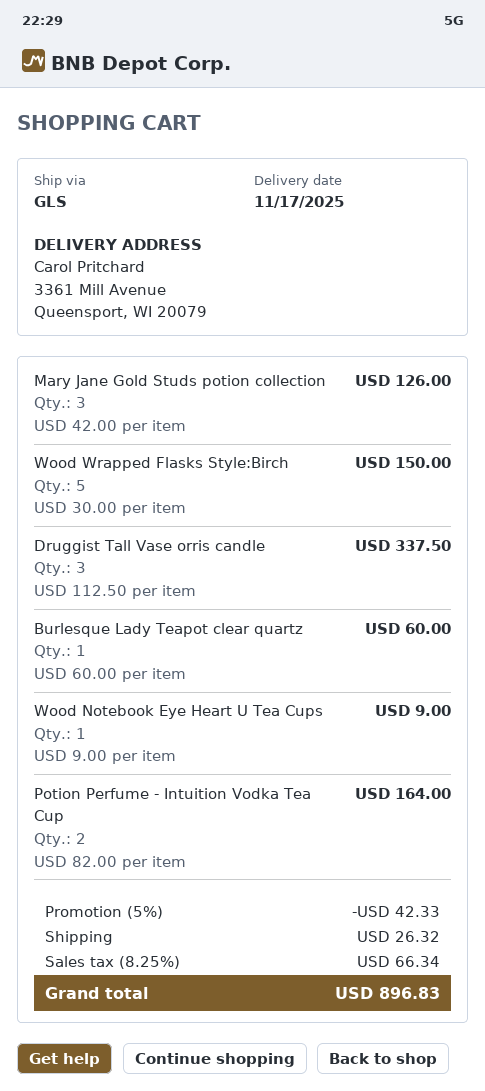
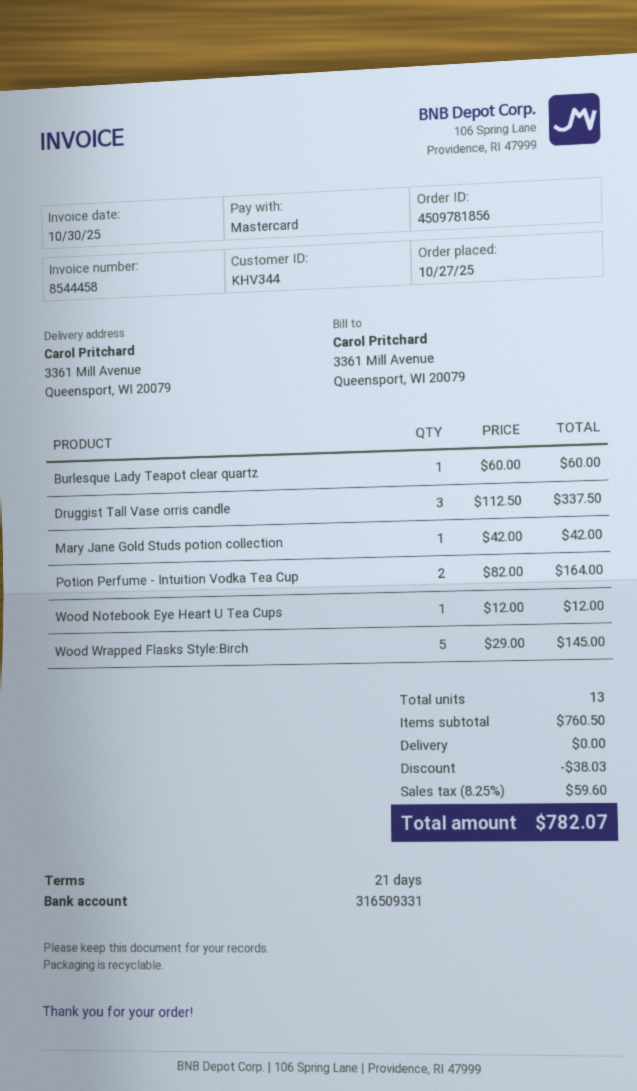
Mary Jane Gold Studs potion collection: 3 x 42.00 = 126.00 -> 1 x 42.00 = 42.00
Wood Wrapped Flasks Style:Birch: 5 x 30.00 = 150.00 -> 5 x 29.00 = 145.00
Wood Notebook Eye Heart U Tea Cups: 1 x 9.00 = 9.00 -> 1 x 12.00 = 12.00
discount: 42.33 -> 38.03
shipping: 26.32 -> 0.00
tax: 8.25% = 66.34 -> 8.25% = 59.60
total: 896.83 -> 782.07

